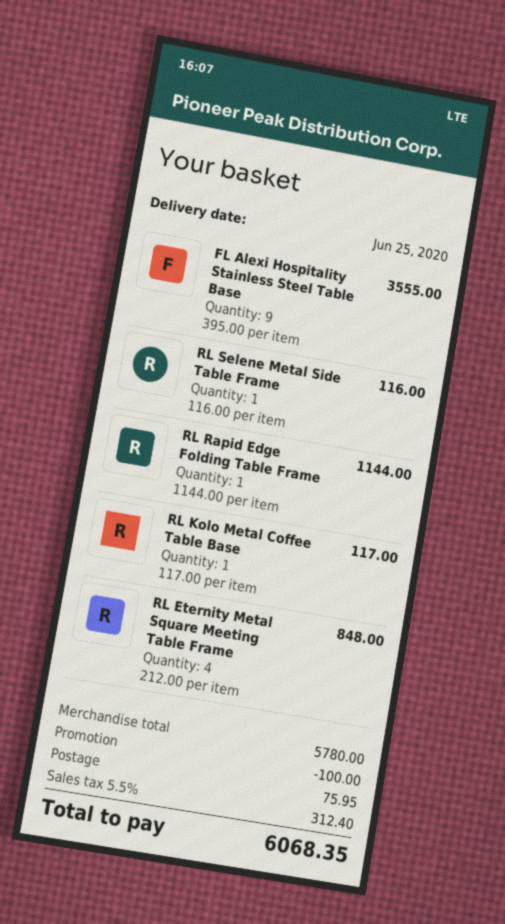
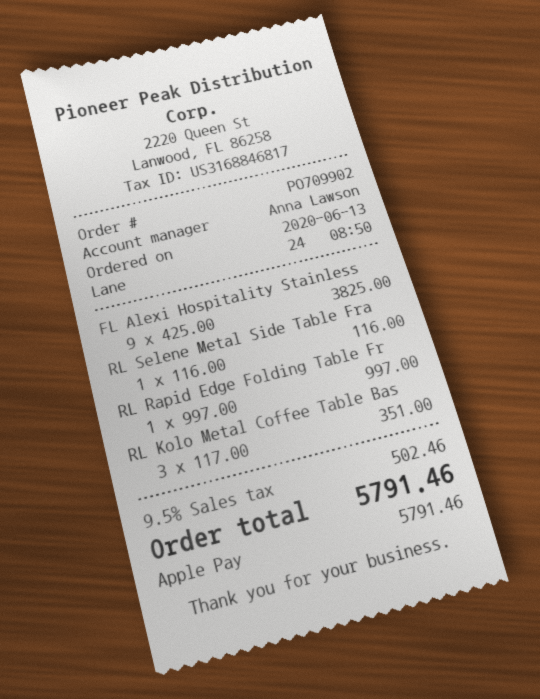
FL Alexi Hospitality Stainless Steel Table Base: 9 x 395.00 = 3555.00 -> 9 x 425.00 = 3825.00
RL Rapid Edge Folding Table Frame: 1 x 1144.00 = 1144.00 -> 1 x 997.00 = 997.00
RL Kolo Metal Coffee Table Base: 1 x 117.00 = 117.00 -> 3 x 117.00 = 351.00
RL Eternity Metal Square Meeting Table Frame: 4 x 212.00 = 848.00 -> none
discount: 100.00 -> none
shipping: 75.95 -> none
tax: 5.5% = 312.40 -> 9.5% = 502.46
total: 6068.35 -> 5791.46

